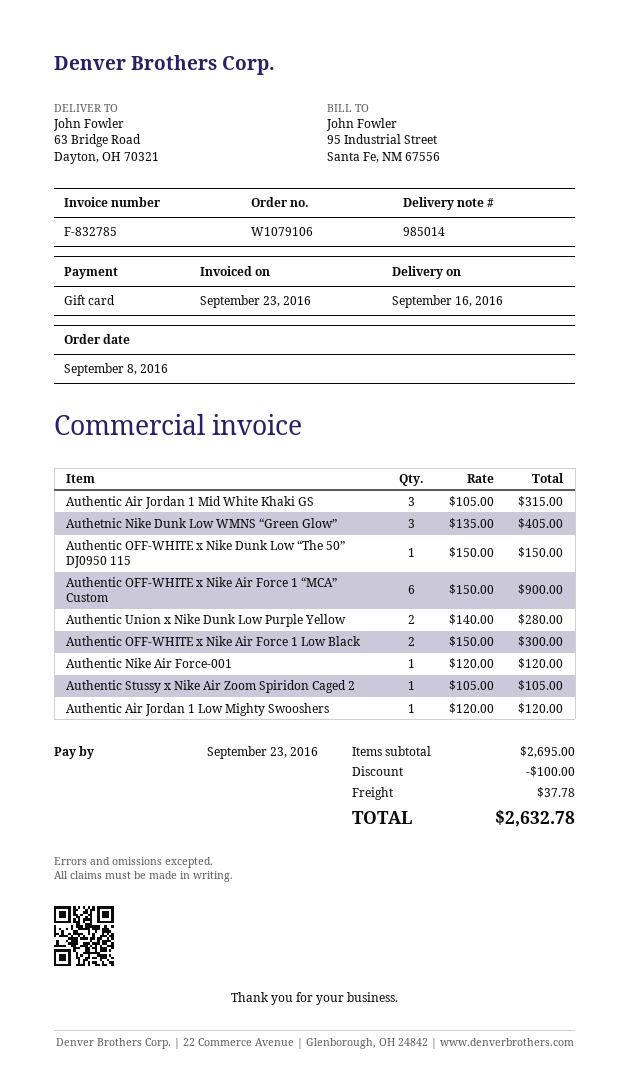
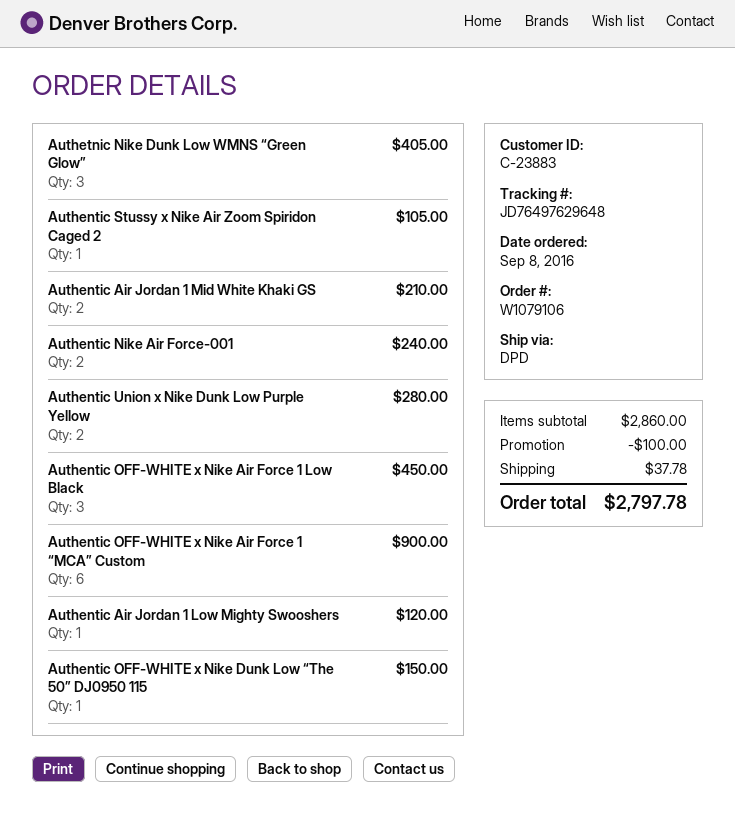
Authentic Air Jordan 1 Mid White Khaki GS: 3 for 315.00 -> 2 for 210.00
Authentic OFF-WHITE x Nike Air Force 1 Low Black: 2 for 300.00 -> 3 for 450.00
Authentic Nike Air Force-001: 1 for 120.00 -> 2 for 240.00
subtotal: 2695.00 -> 2860.00
total: 2632.78 -> 2797.78

